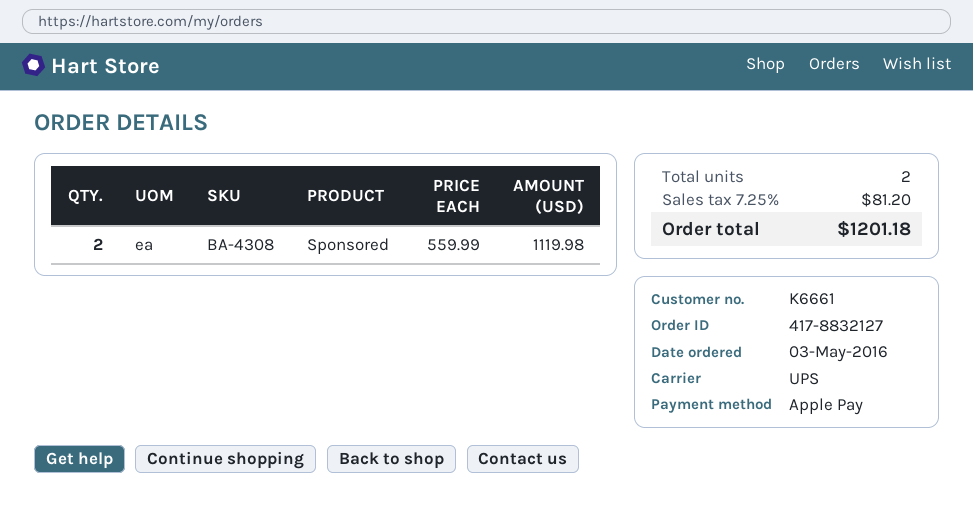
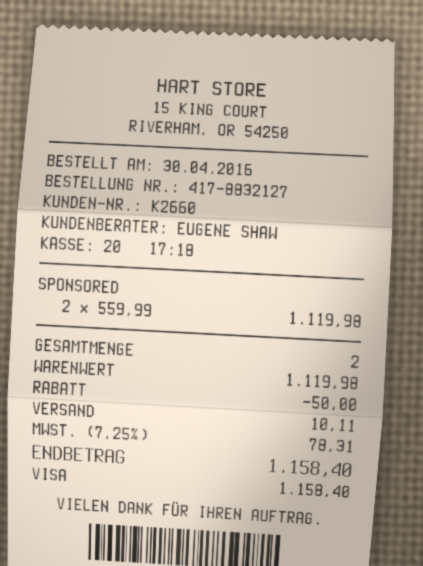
order date: 2016-05-03 -> 2016-04-30
customer number: K6661 -> K2660
payment method: Apple Pay -> Visa
discount: none -> 50.00
shipping: none -> 10.11
tax: 7.25% = 81.20 -> 7.25% = 78.31
total: 1201.18 -> 1158.40

